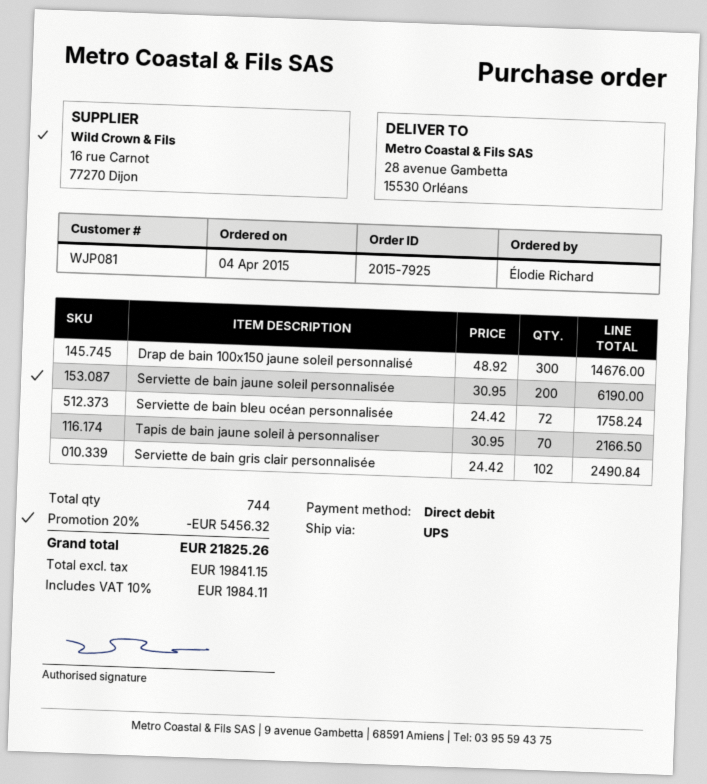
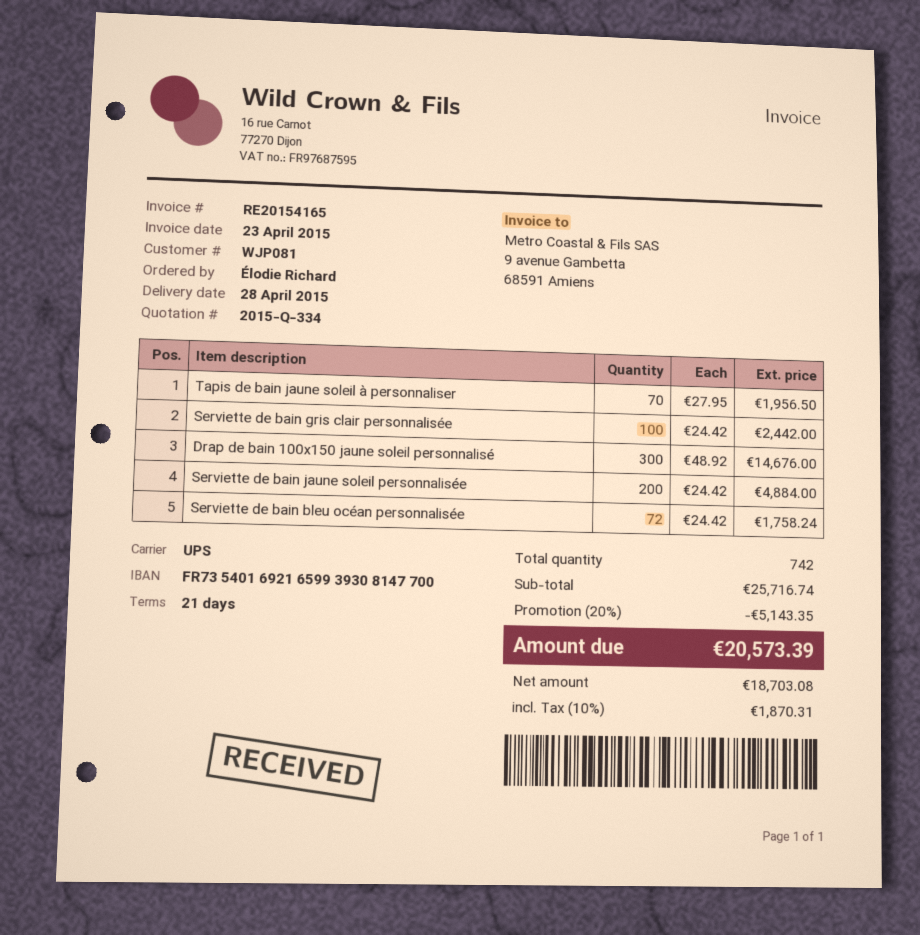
Serviette de bain jaune soleil personnalisée: 200 x 30.95 = 6190.00 -> 200 x 24.42 = 4884.00
Tapis de bain jaune soleil à personnaliser: 70 x 30.95 = 2166.50 -> 70 x 27.95 = 1956.50
Serviette de bain gris clair personnalisée: 102 x 24.42 = 2490.84 -> 100 x 24.42 = 2442.00
total quantity: 744 -> 742
discount: 20% = 5456.32 -> 20% = 5143.35
net: 19841.15 -> 18703.08
tax: 10% = 1984.11 -> 10% = 1870.31
total: 21825.26 -> 20573.39

